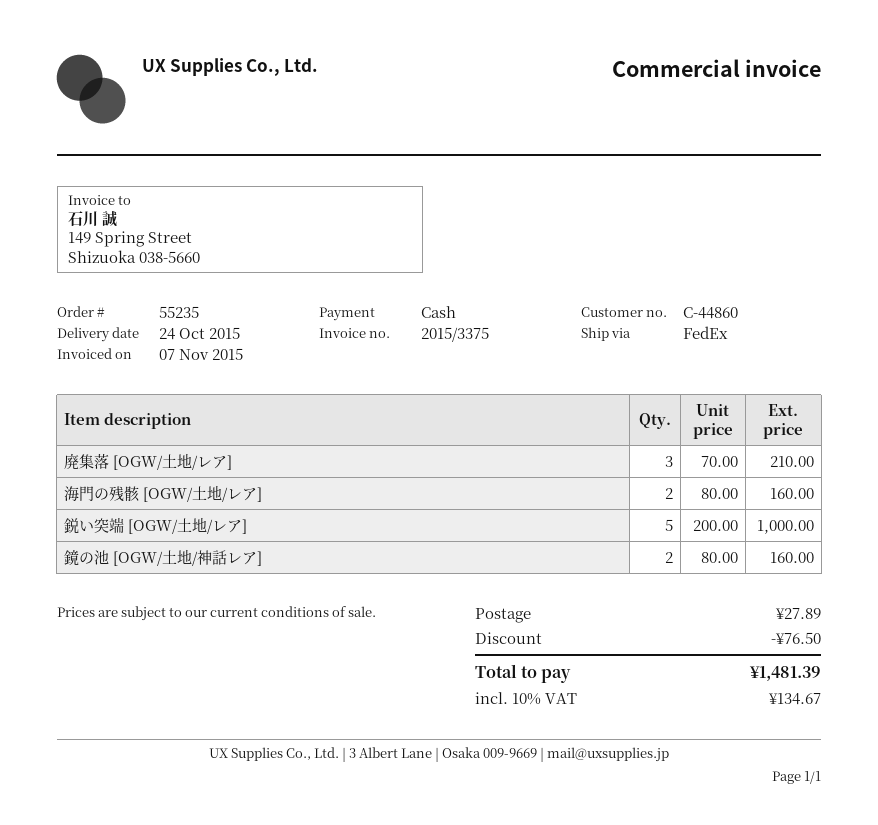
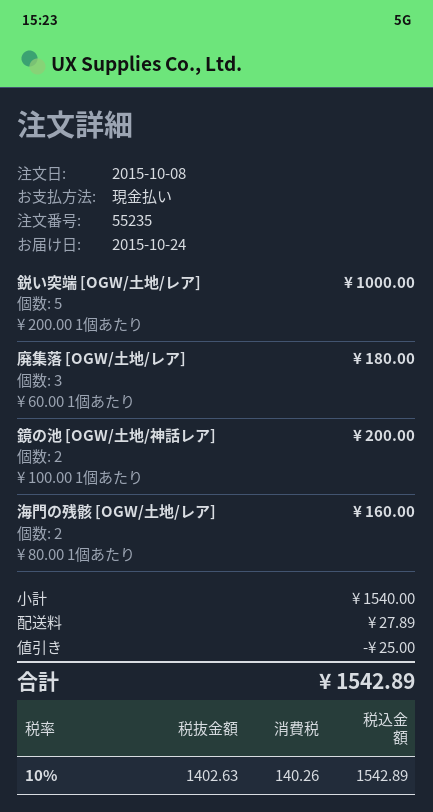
廃集落 [OGW/土地/レア]: 3 x 70.00 = 210.00 -> 3 x 60.00 = 180.00
鏡の池 [OGW/土地/神話レア]: 2 x 80.00 = 160.00 -> 2 x 100.00 = 200.00
discount: 76.50 -> 25.00
tax: 10% = 134.67 -> 10% = 140.26
total: 1481.39 -> 1542.89

